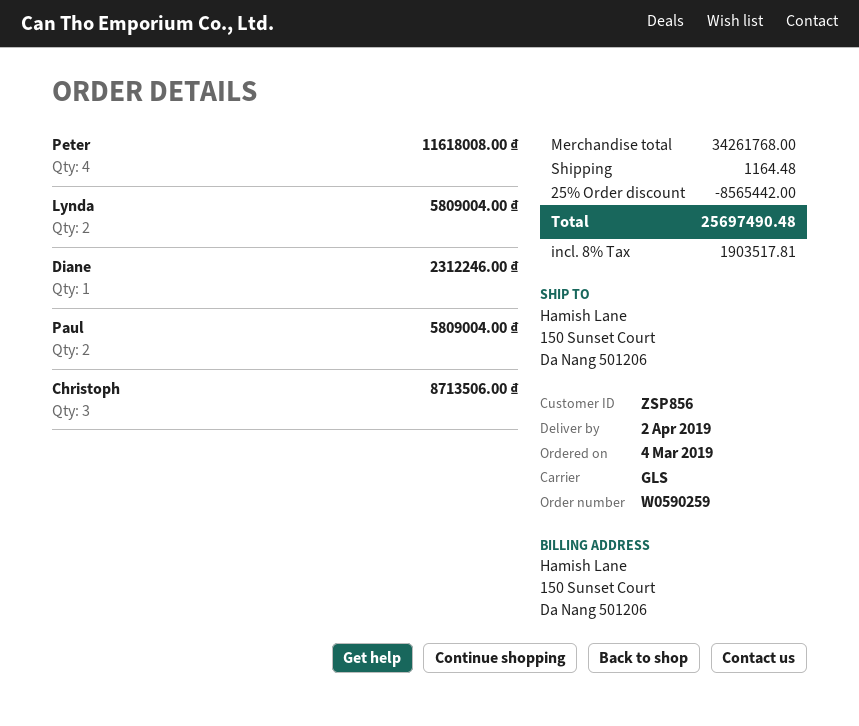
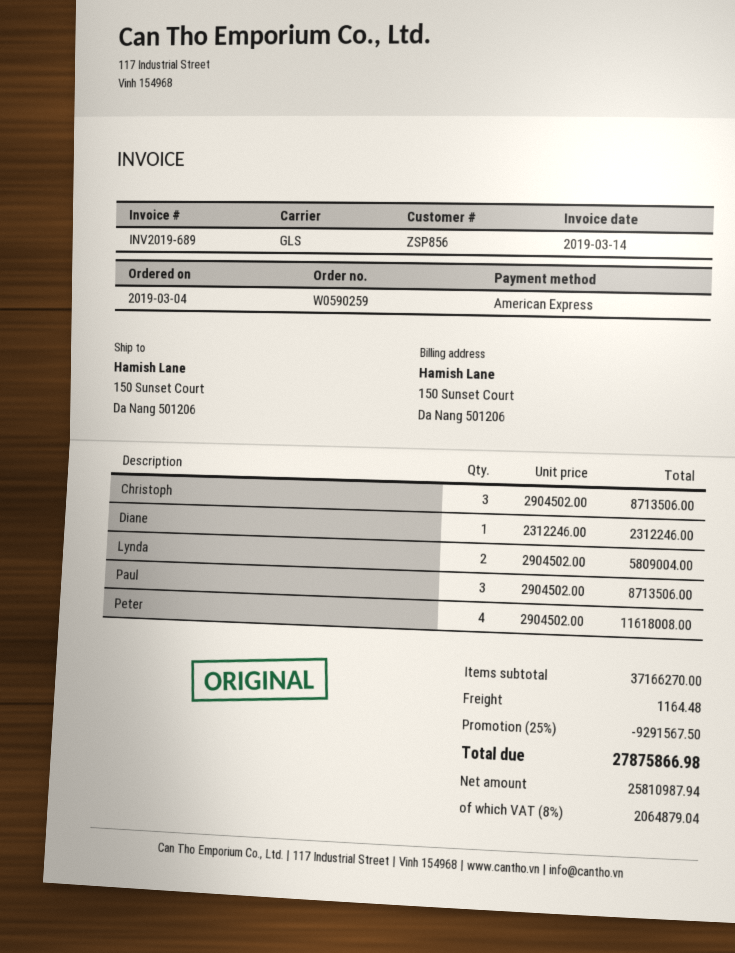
Paul: 2 for 5809004.00 -> 3 for 8713506.00
subtotal: 34261768.00 -> 37166270.00
discount: 25% = 8565442.00 -> 25% = 9291567.50
tax: 8% = 1903517.81 -> 8% = 2064879.04
total: 25697490.48 -> 27875866.98

